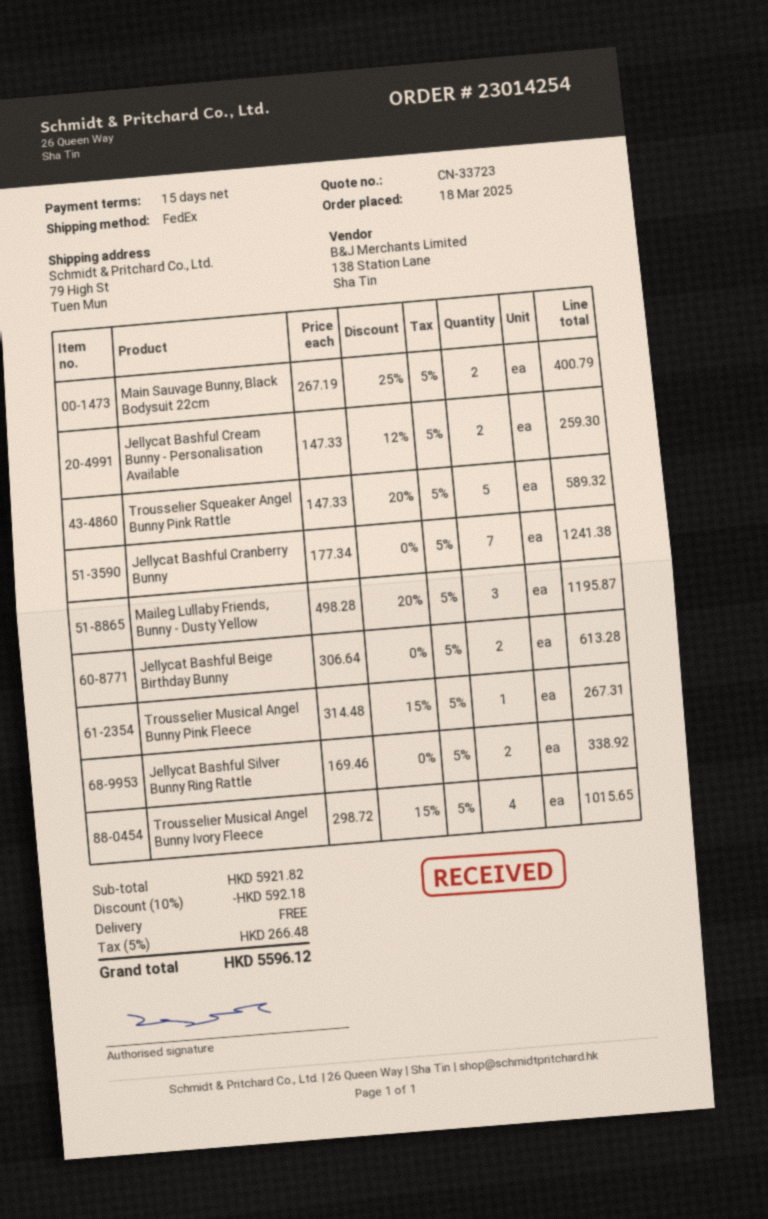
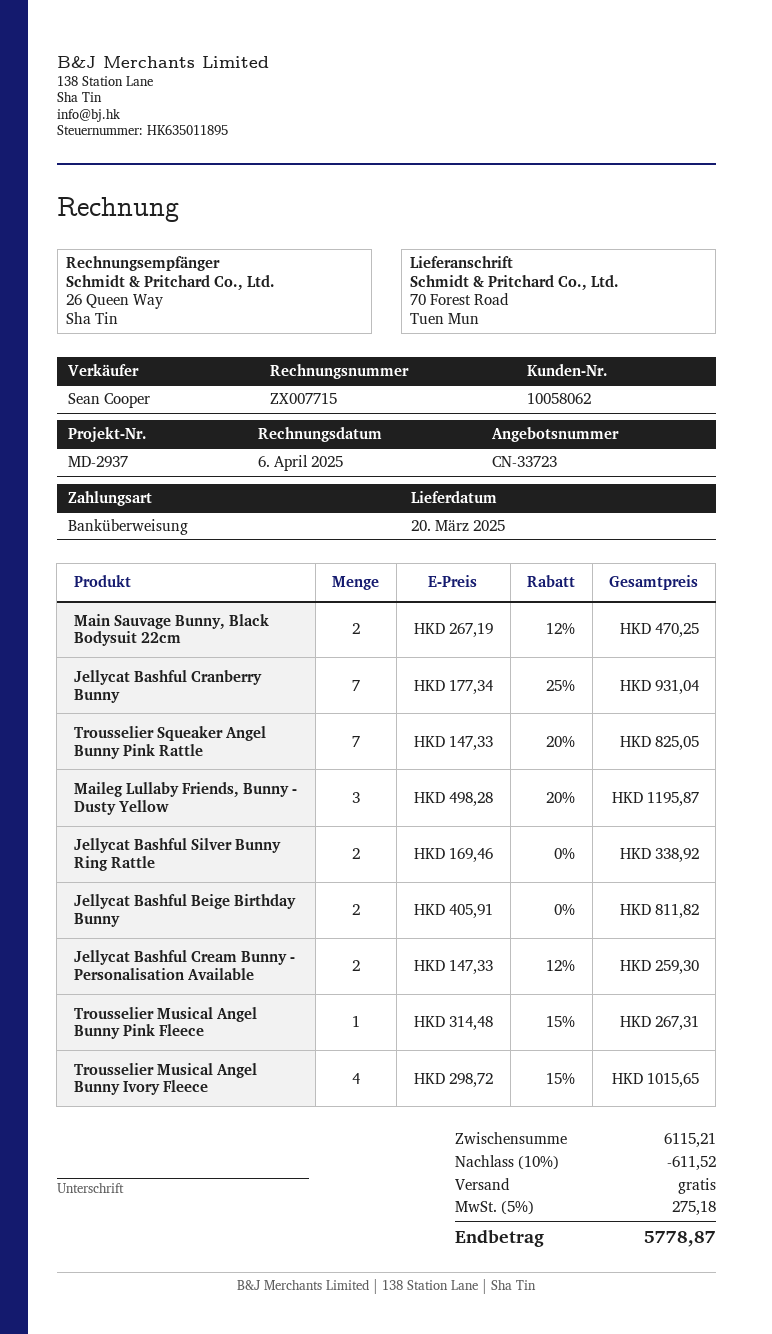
ship to: 79 High St, Tuen Mun -> 70 Forest Road, Tuen Mun
Main Sauvage Bunny, Black Bodysuit 22cm: 2 x 267.19 - 25% = 400.79 -> 2 x 267.19 - 12% = 470.25
Trousselier Squeaker Angel Bunny Pink Rattle: 5 x 147.33 - 20% = 589.32 -> 7 x 147.33 - 20% = 825.05
Jellycat Bashful Cranberry Bunny: 7 x 177.34 = 1241.38 -> 7 x 177.34 - 25% = 931.04
Jellycat Bashful Beige Birthday Bunny: 2 x 306.64 = 613.28 -> 2 x 405.91 = 811.82
subtotal: 5921.82 -> 6115.21
discount: 10% = 592.18 -> 10% = 611.52
tax: 5% = 266.48 -> 5% = 275.18
total: 5596.12 -> 5778.87

